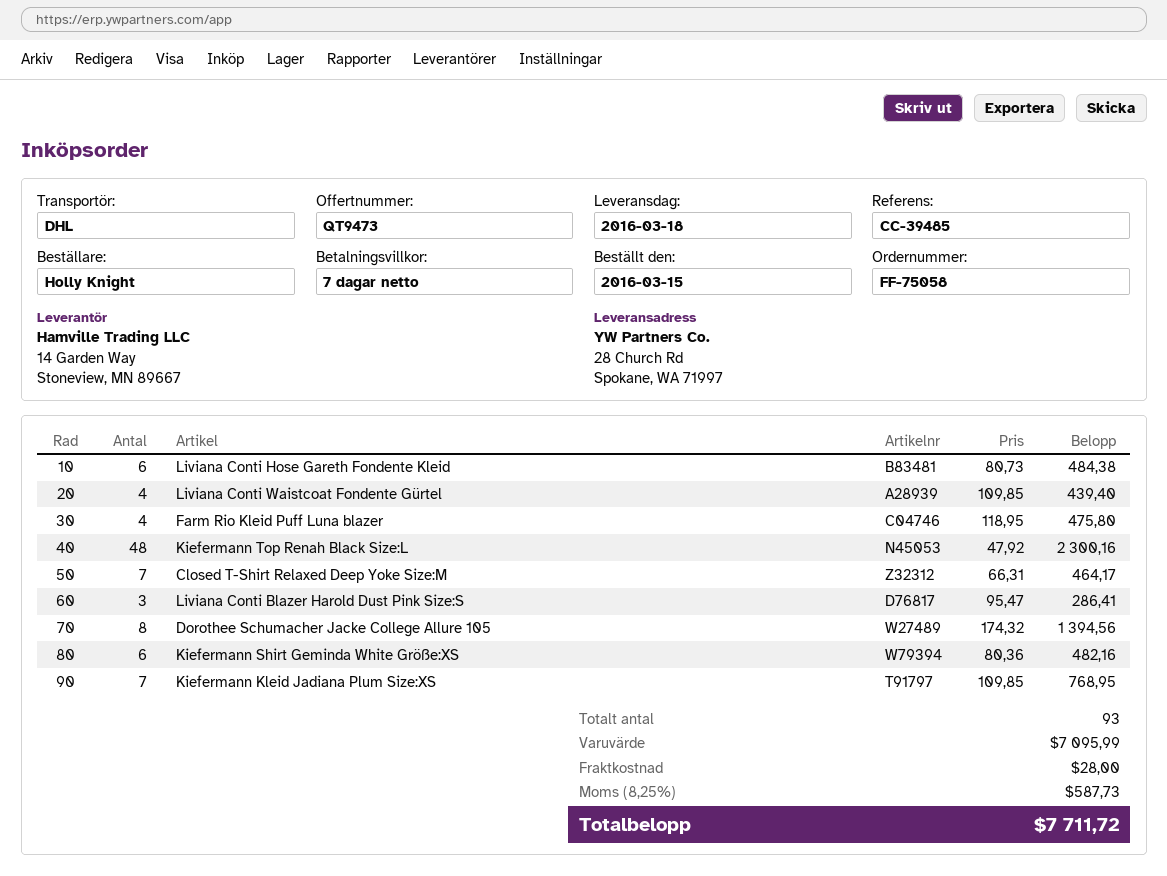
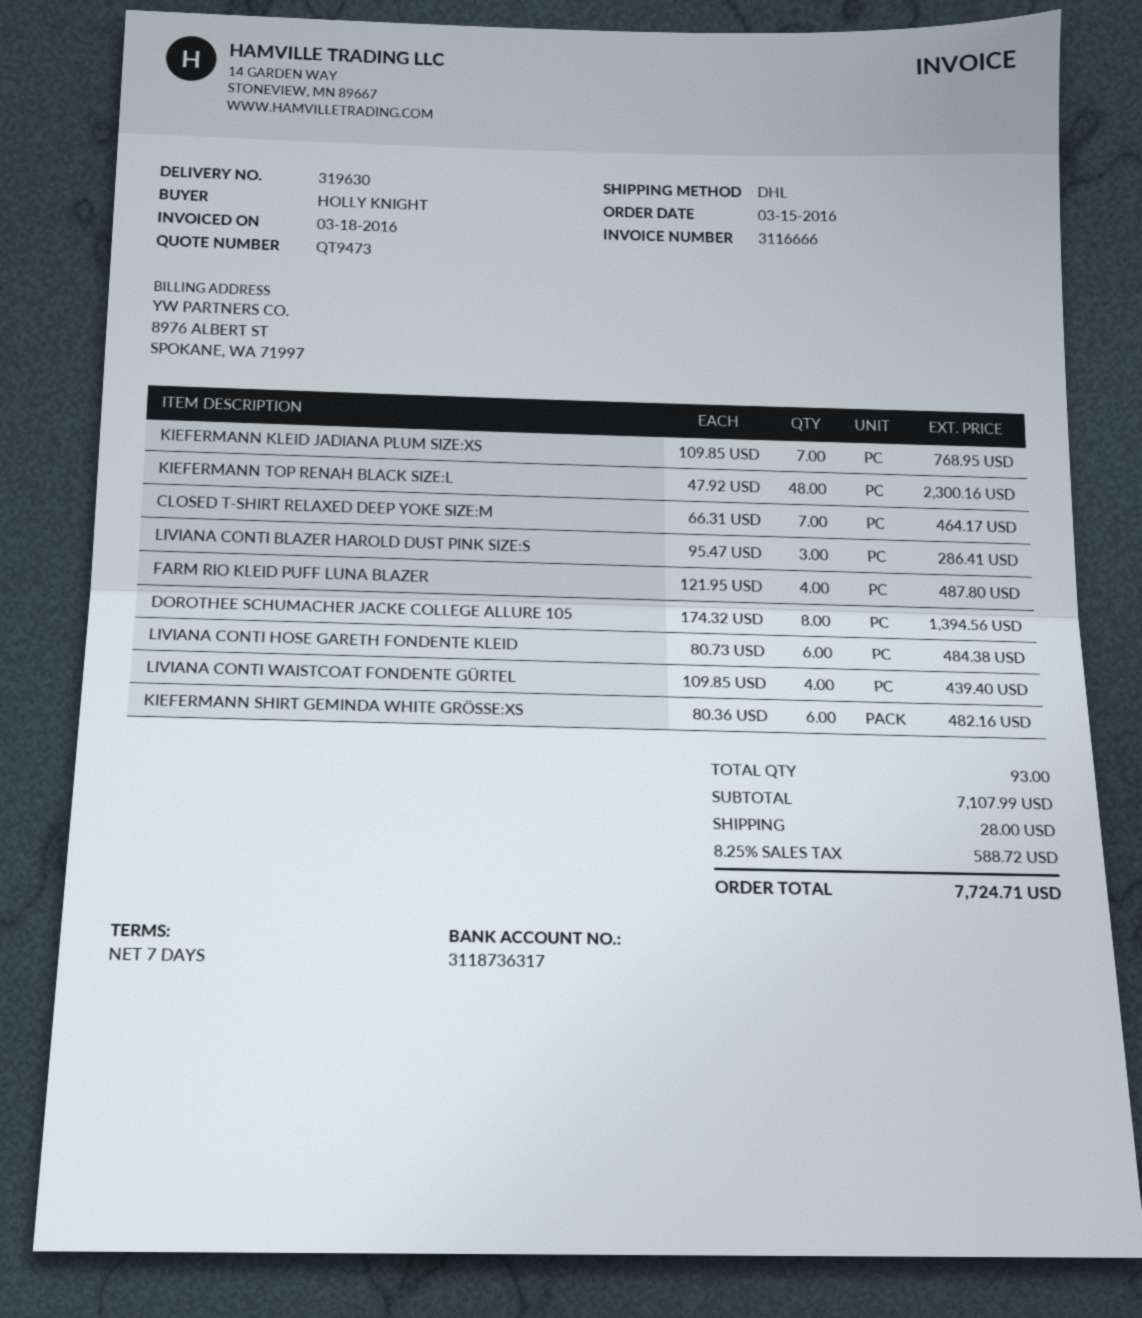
Farm Rio Kleid Puff Luna blazer: 4 x 118.95 = 475.80 -> 4 x 121.95 = 487.80
subtotal: 7095.99 -> 7107.99
tax: 8.25% = 587.73 -> 8.25% = 588.72
total: 7711.72 -> 7724.71

